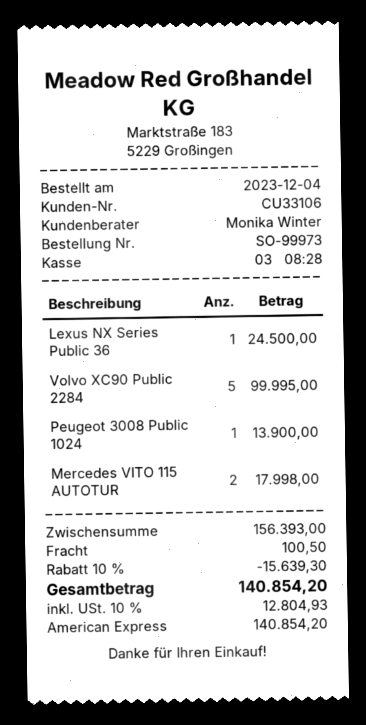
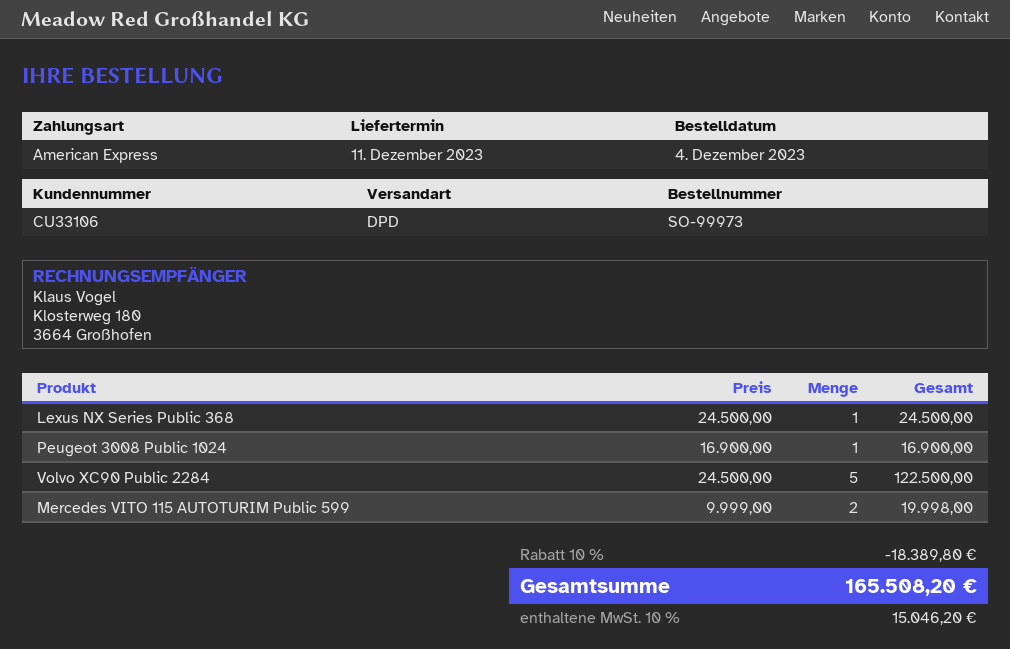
Volvo XC90 Public 2284: 5 for 99995.00 -> 5 for 122500.00
Peugeot 3008 Public 1024: 1 for 13900.00 -> 1 for 16900.00
Mercedes VITO 115 AUTOTUR: 2 for 17998.00 -> 2 for 19998.00
discount: 10% = 15639.30 -> 10% = 18389.80
shipping: 100.50 -> none
tax: 10% = 12804.93 -> 10% = 15046.20
total: 140854.20 -> 165508.20

